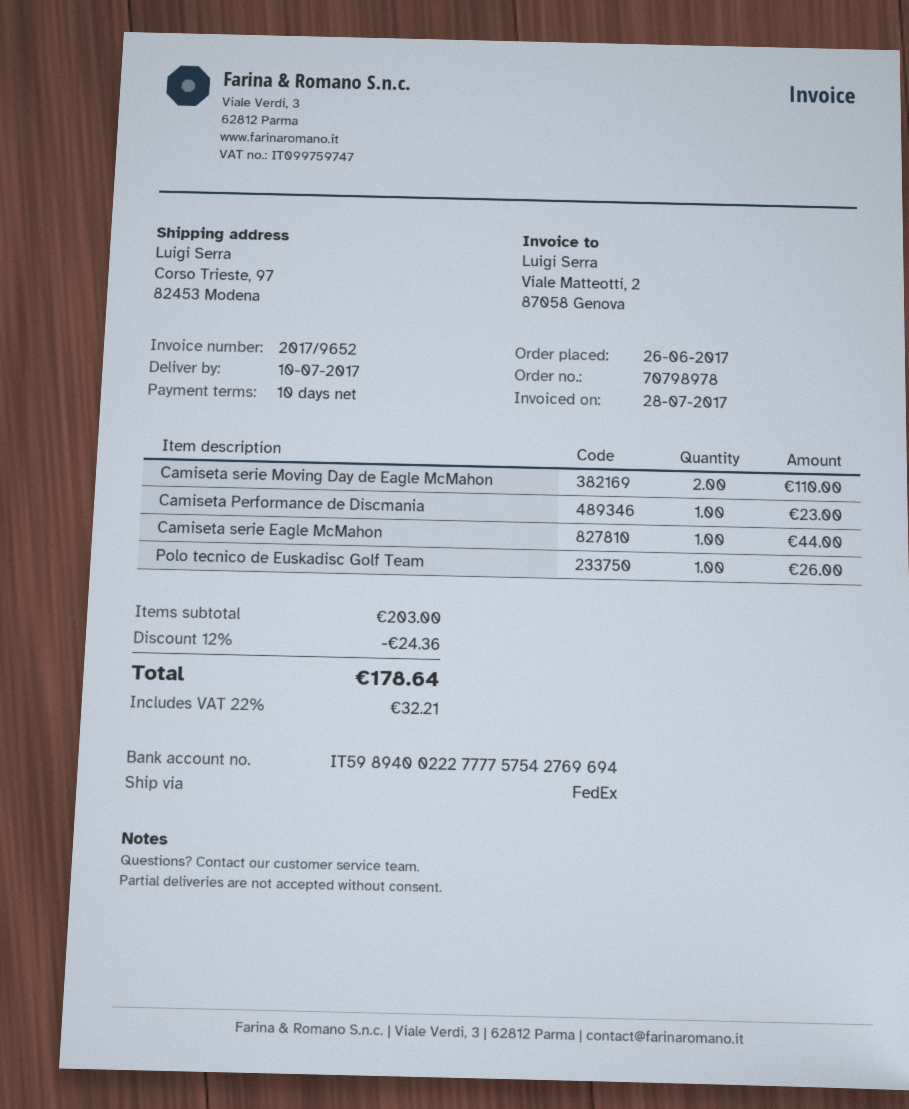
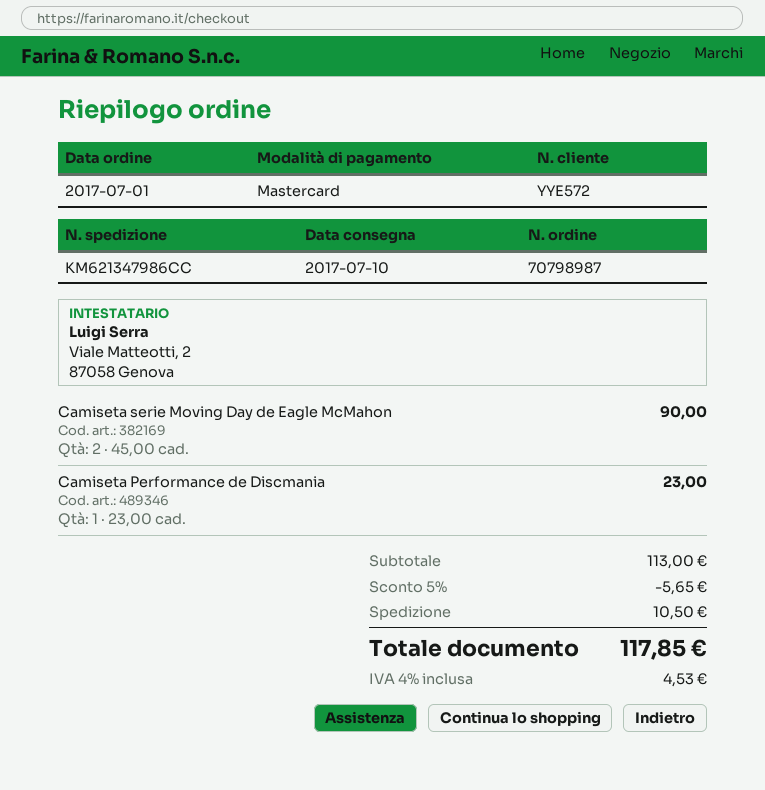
order number: 70798978 -> 70798987
order date: 2017-06-26 -> 2017-07-01
Camiseta serie Moving Day de Eagle McMahon: 2 for 110.00 -> 2 for 90.00
Camiseta serie Eagle McMahon: 1 for 44.00 -> none
Polo tecnico de Euskadisc Golf Team: 1 for 26.00 -> none
subtotal: 203.00 -> 113.00
discount: 12% = 24.36 -> 5% = 5.65
shipping: none -> 10.50
tax: 22% = 32.21 -> 4% = 4.53
total: 178.64 -> 117.85

